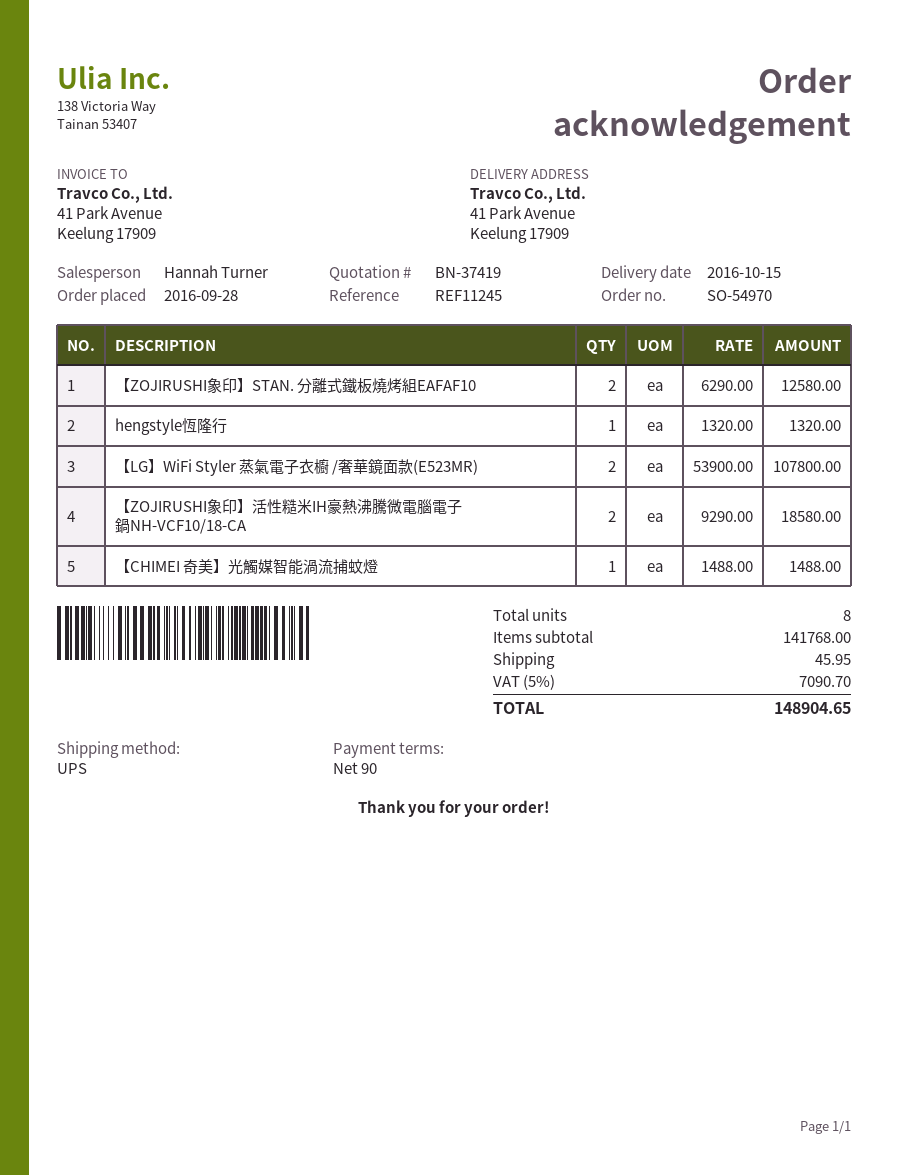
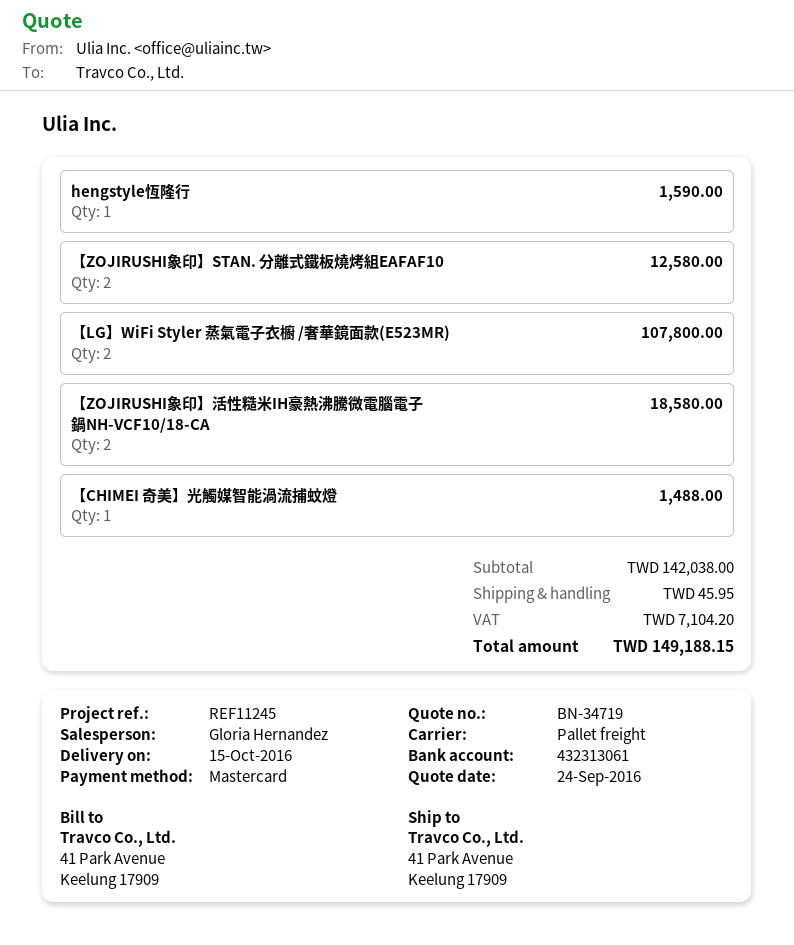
quote number: BN-37419 -> BN-34719
sales rep: Hannah Turner -> Gloria Hernandez
shipping method: UPS -> pallet freight
hengstyle恆隆行: 1 for 1320.00 -> 1 for 1590.00
subtotal: 141768.00 -> 142038.00
tax: 7090.70 -> 7104.20
total: 148904.65 -> 149188.15

